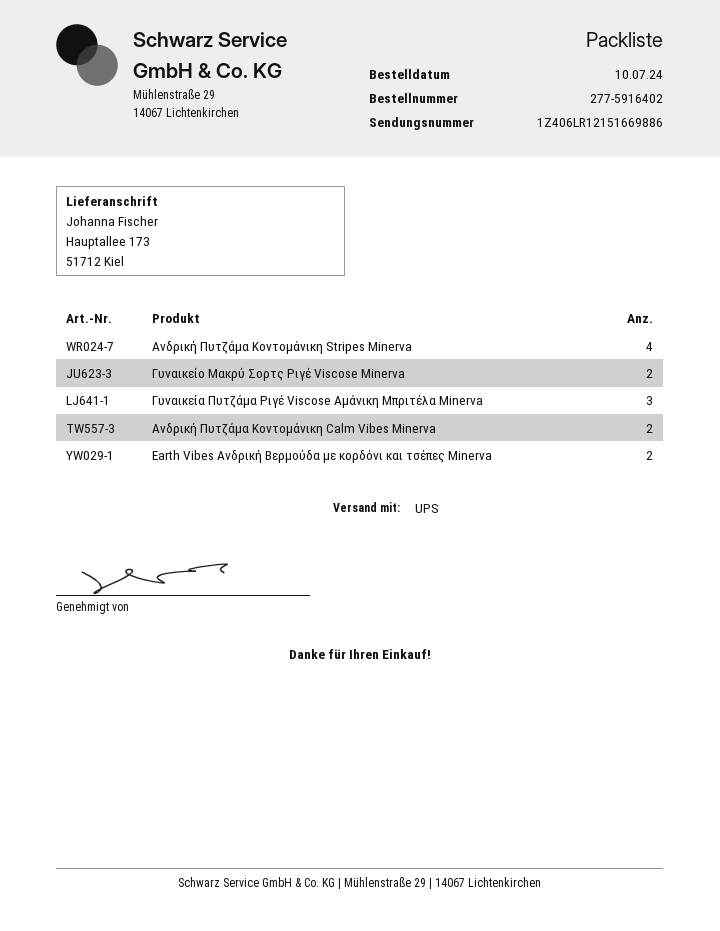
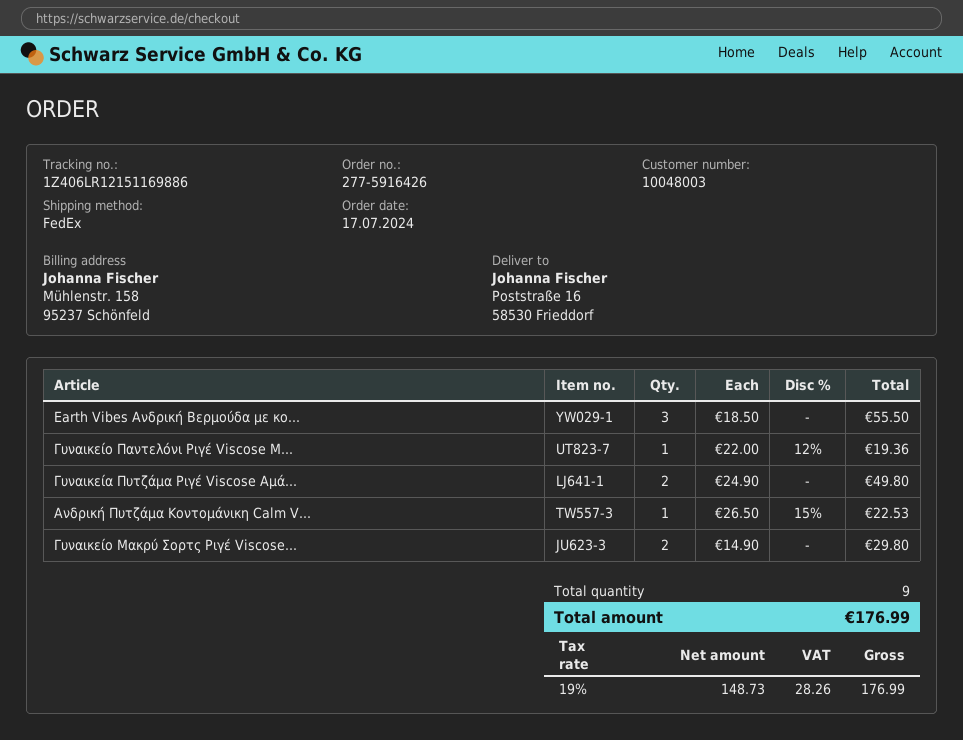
order number: 277-5916402 -> 277-5916426
order date: 2024-07-10 -> 2024-07-17
shipping method: UPS -> FedEx
tracking number: 1Z406LR12151669886 -> 1Z406LR12151169886
ship to: Hauptallee 173, 51712 Kiel -> Poststraße 16, 58530 Frieddorf
Ανδρική Πυτζάμα Κοντομάνικη Stripes Minerva: 4 -> none
Γυναικεία Πυτζάμα Ριγέ Viscose Αμάνικη Μπριτέλα Minerva: 3 -> 2
Ανδρική Πυτζάμα Κοντομάνικη Calm Vibes Minerva: 2 -> 1
Earth Vibes Ανδρική Βερμούδα με κορδόνι και τσέπες Minerva: 2 -> 3
Γυναικείo Παντελόνι Ριγέ Viscose M...: none -> 1

